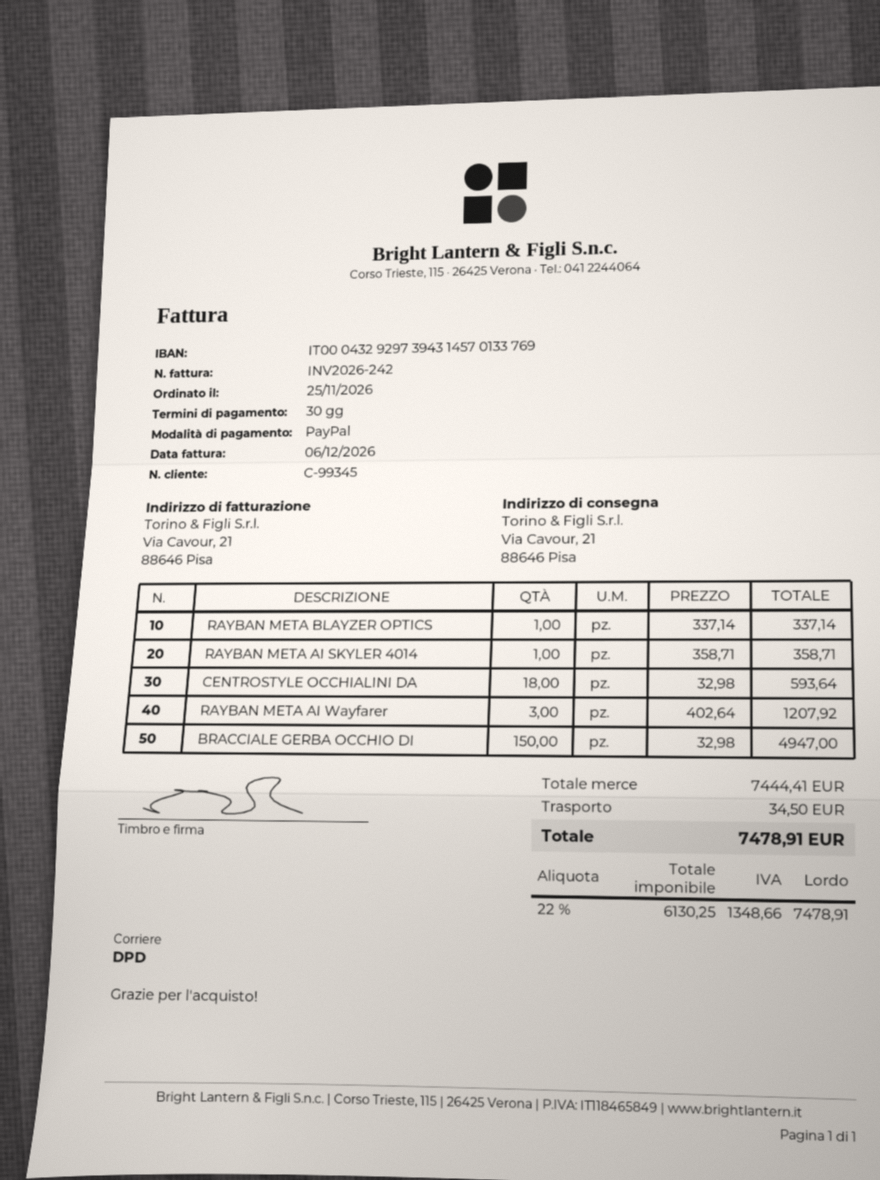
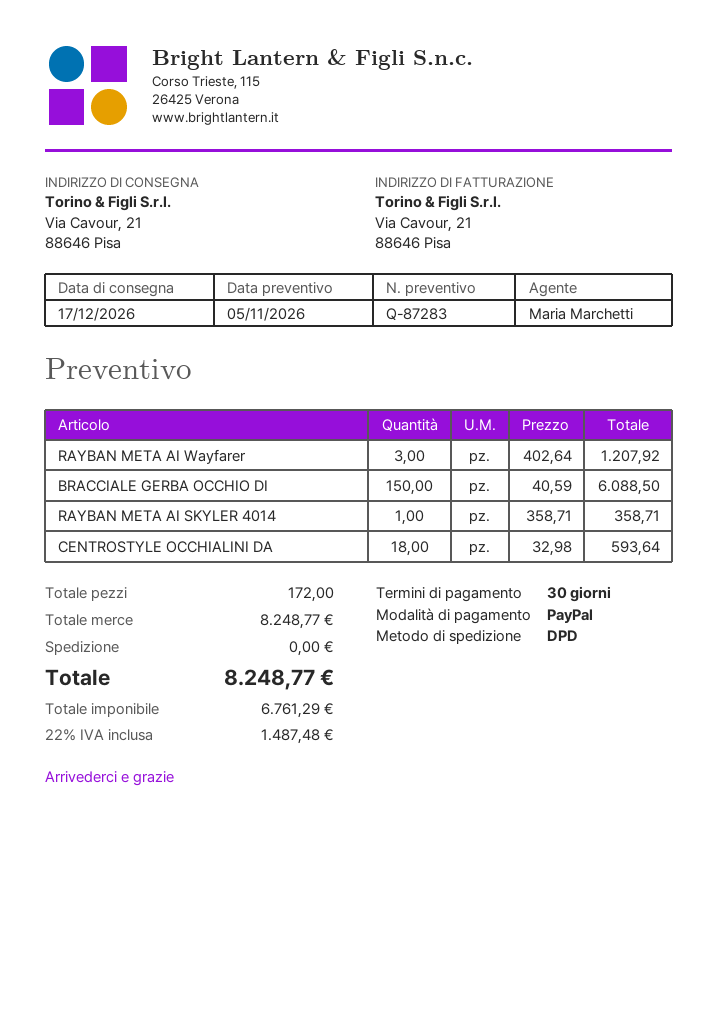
RAYBAN META BLAYZER OPTICS: 1 x 337.14 = 337.14 -> none
BRACCIALE GERBA OCCHIO DI: 150 x 32.98 = 4947.00 -> 150 x 40.59 = 6088.50
subtotal: 7444.41 -> 8248.77
shipping: 34.50 -> 0.00
net: 6130.25 -> 6761.29
tax: 22% = 1348.66 -> 22% = 1487.48
total: 7478.91 -> 8248.77

